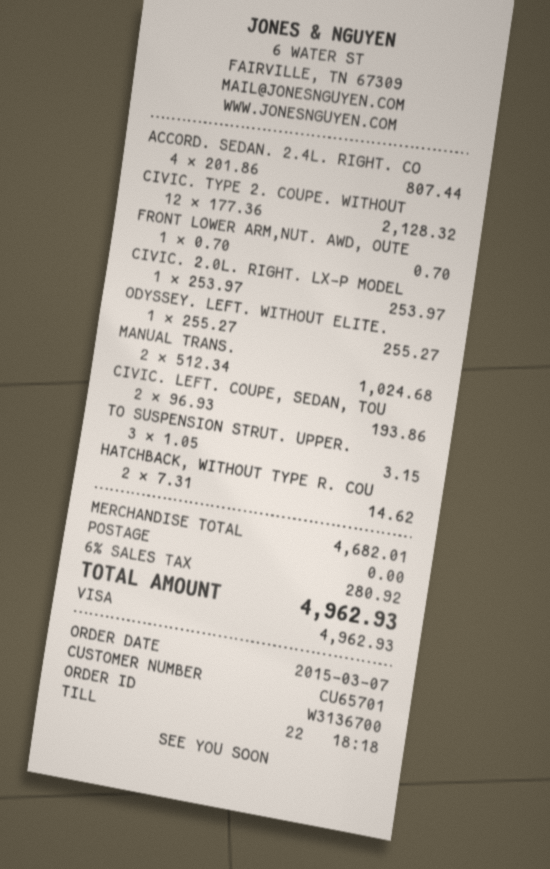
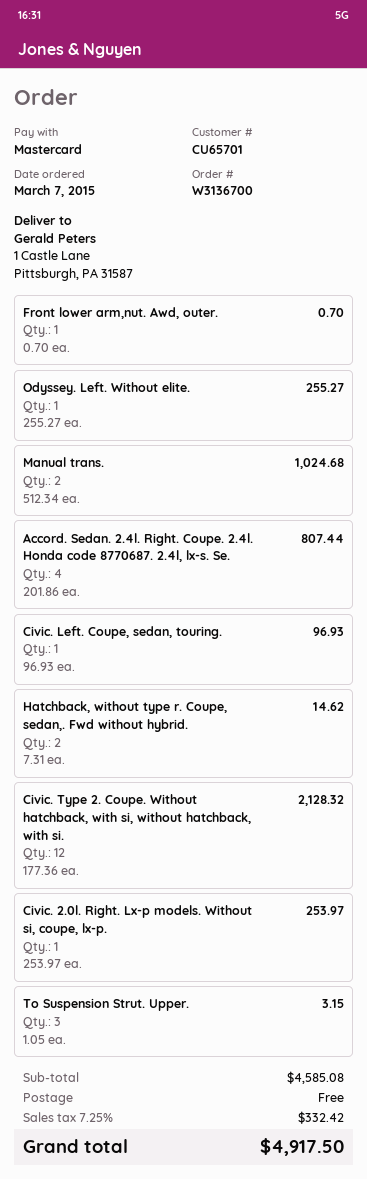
payment method: Visa -> Mastercard
CIVIC. LEFT. COUPE, SEDAN, TOU: 2 x 96.93 = 193.86 -> 1 x 96.93 = 96.93
subtotal: 4682.01 -> 4585.08
tax: 6% = 280.92 -> 7.25% = 332.42
total: 4962.93 -> 4917.50

